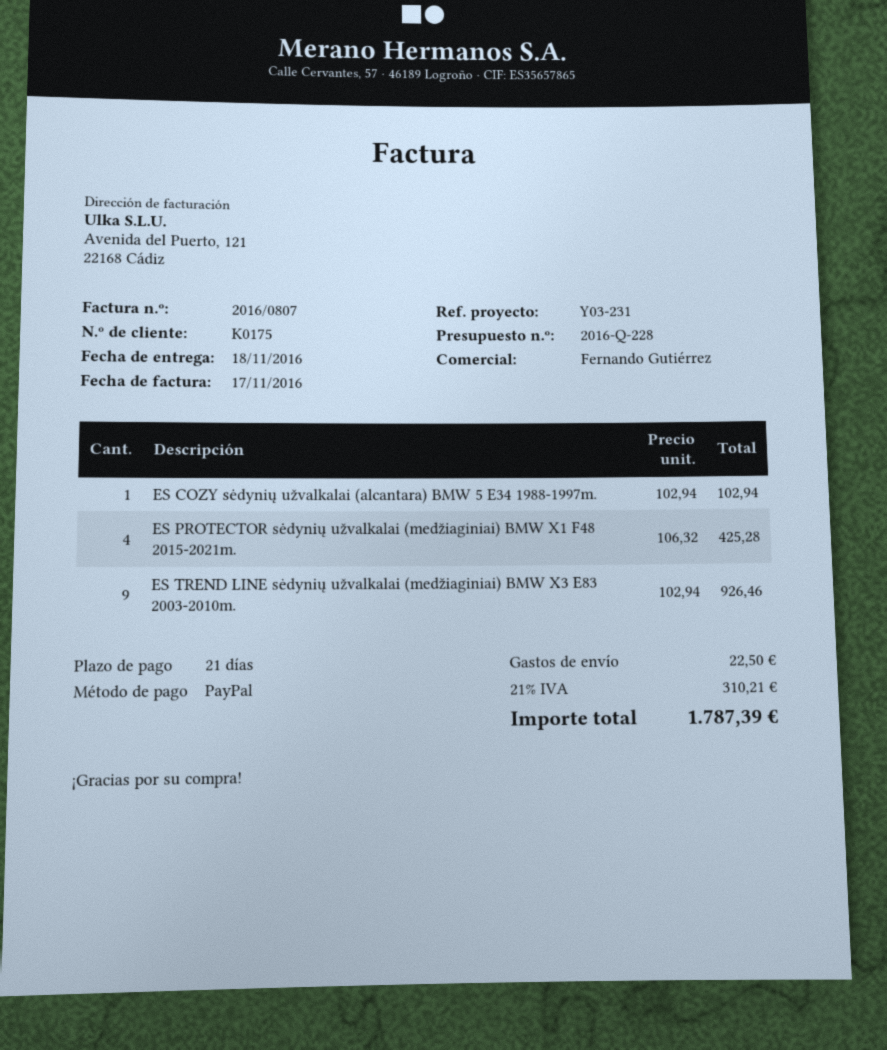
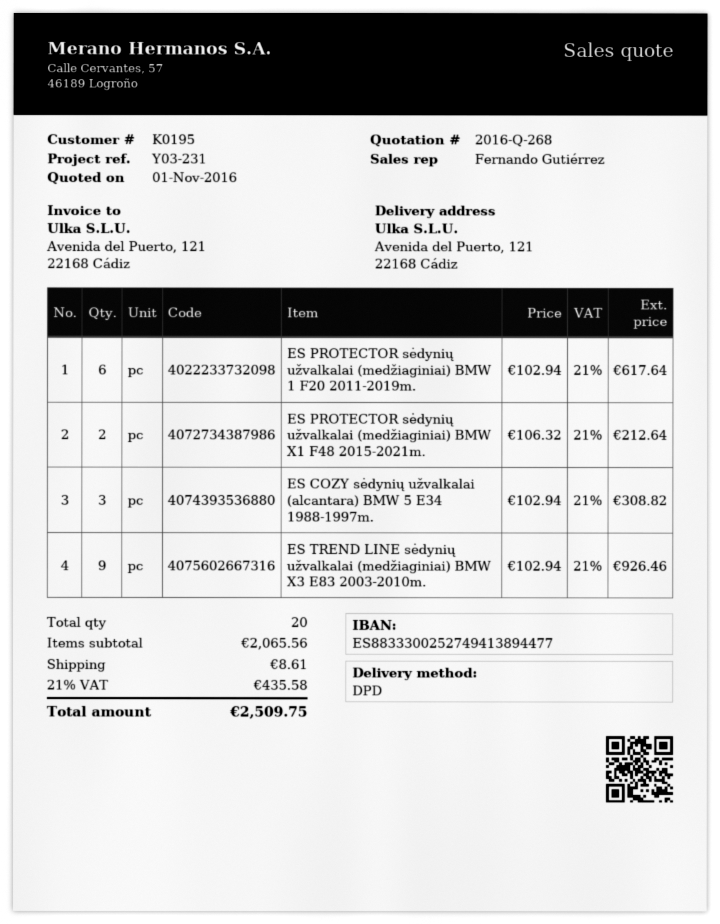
quote number: 2016-Q-228 -> 2016-Q-268
customer number: K0175 -> K0195
ES COZY sėdynių užvalkalai (alcantara) BMW 5 E34 1988-1997m.: 1 x 102.94 = 102.94 -> 3 x 102.94 = 308.82
ES PROTECTOR sėdynių užvalkalai (medžiaginiai) BMW X1 F48 2015-2021m.: 4 x 106.32 = 425.28 -> 2 x 106.32 = 212.64
ES PROTECTOR sėdynių užvalkalai (medžiaginiai) BMW 1 F20 2011-2019m.: none -> 6 x 102.94 = 617.64
shipping: 22.50 -> 8.61
tax: 21% = 310.21 -> 21% = 435.58
total: 1787.39 -> 2509.75

